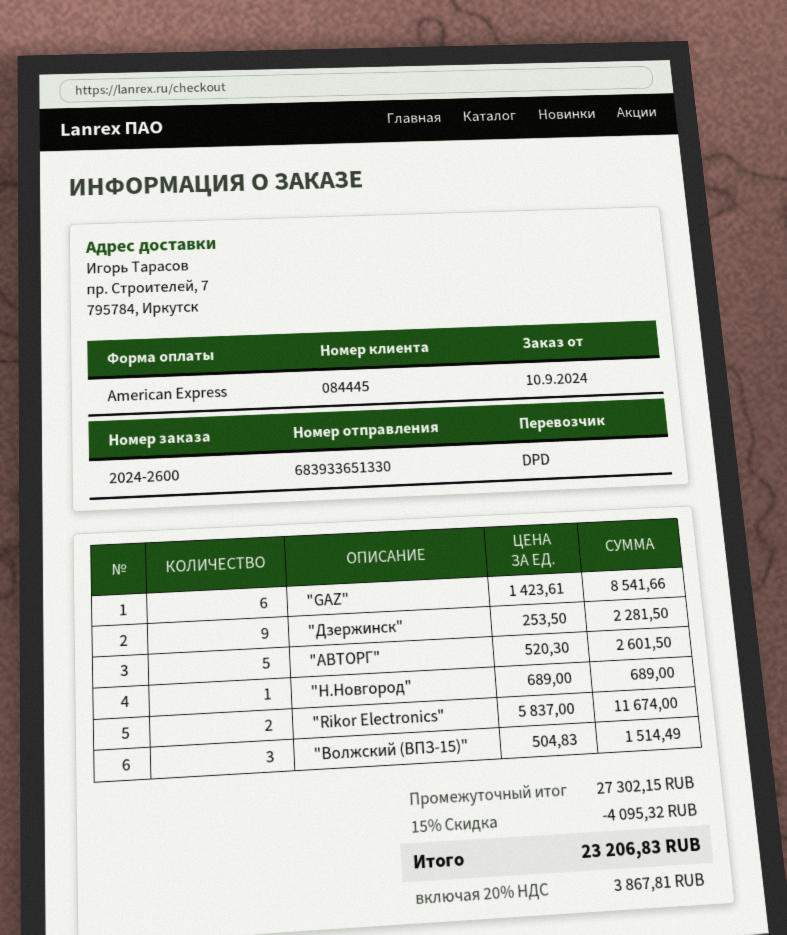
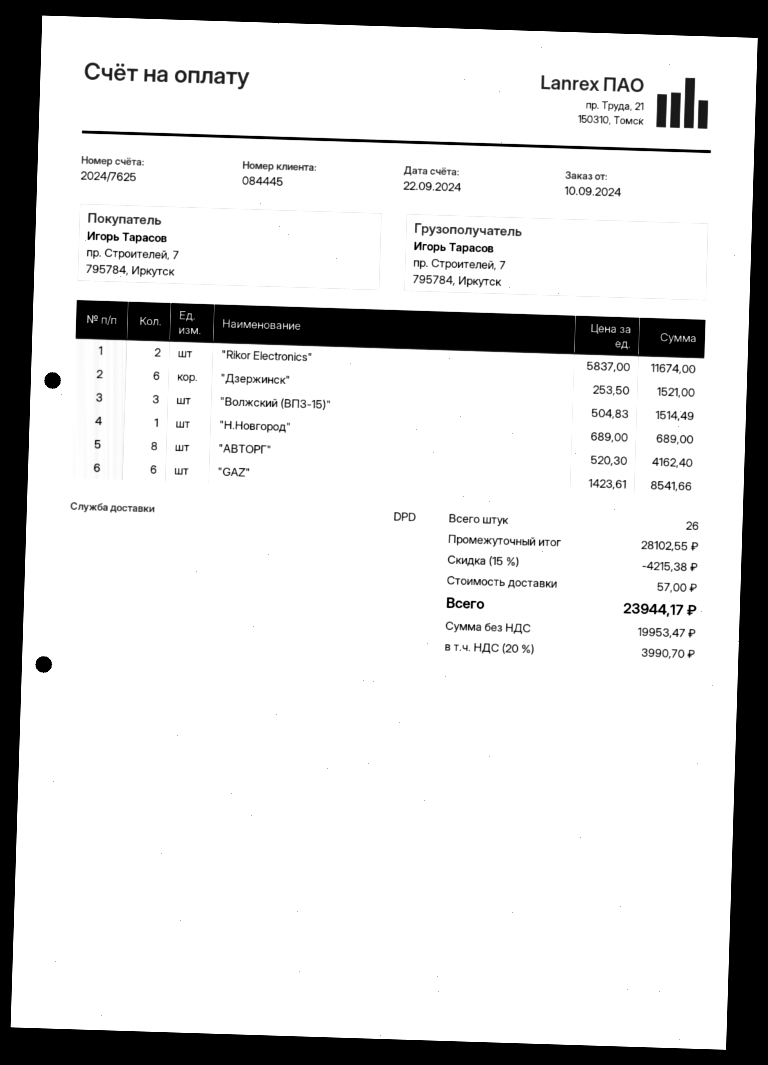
"Дзержинск": 9 x 253.50 = 2281.50 -> 6 x 253.50 = 1521.00
"АВТОРГ": 5 x 520.30 = 2601.50 -> 8 x 520.30 = 4162.40
subtotal: 27302.15 -> 28102.55
discount: 15% = 4095.32 -> 15% = 4215.38
shipping: none -> 57.00
tax: 20% = 3867.81 -> 20% = 3990.70
total: 23206.83 -> 23944.17

